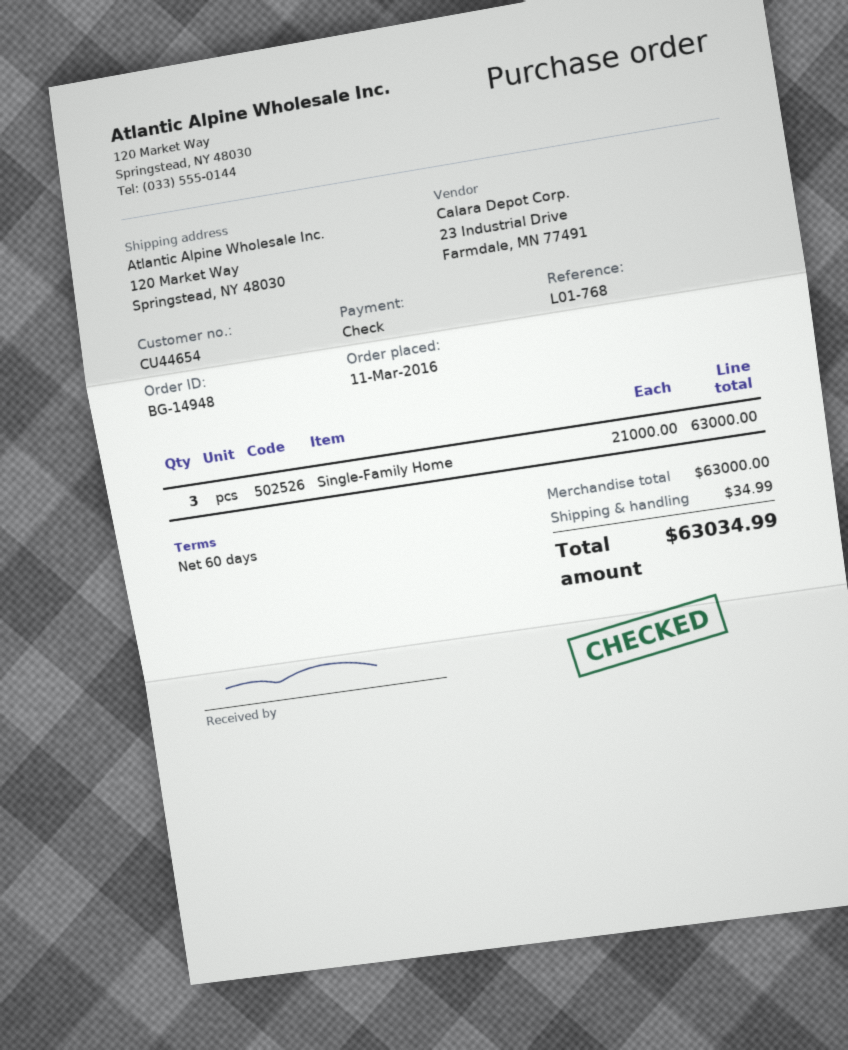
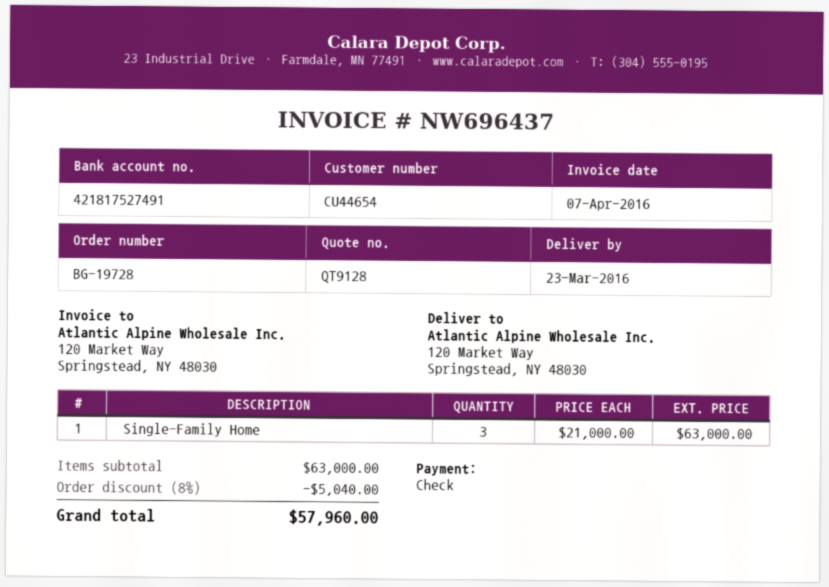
order number: BG-14948 -> BG-19728
discount: none -> 8% = 5040.00
shipping: 34.99 -> none
total: 63034.99 -> 57960.00

